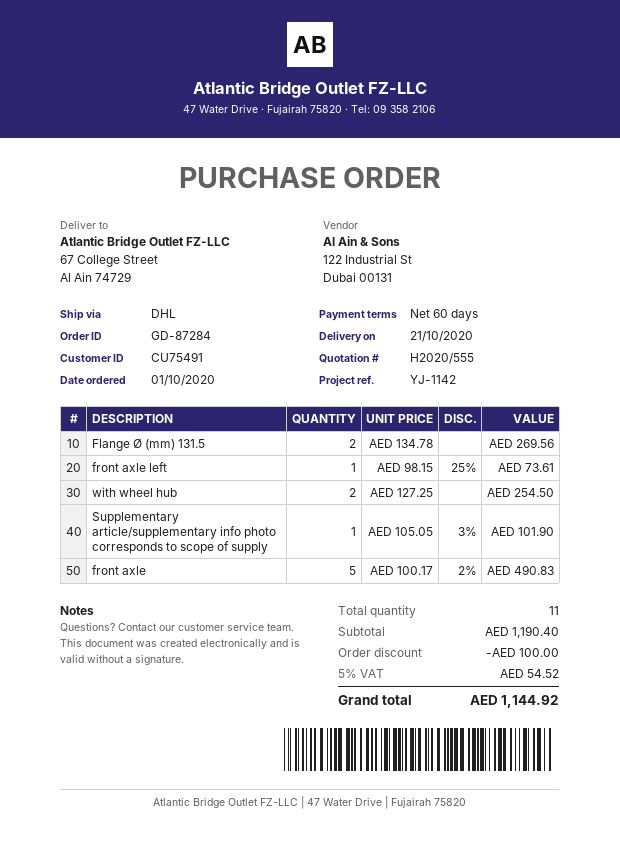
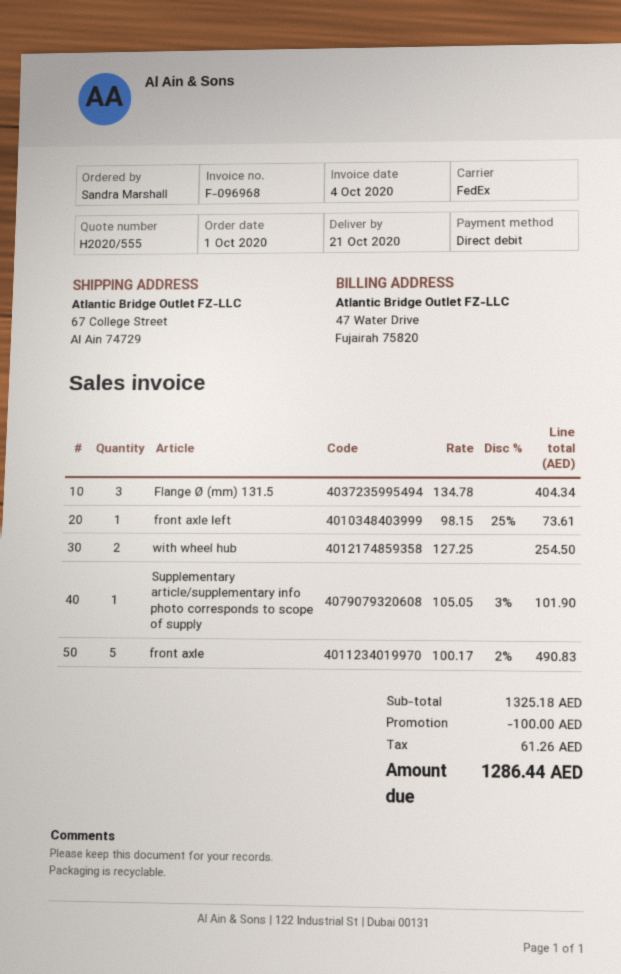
shipping method: DHL -> FedEx
Flange Ø (mm) 131.5: 2 x 134.78 = 269.56 -> 3 x 134.78 = 404.34
subtotal: 1190.40 -> 1325.18
tax: 54.52 -> 61.26
total: 1144.92 -> 1286.44

